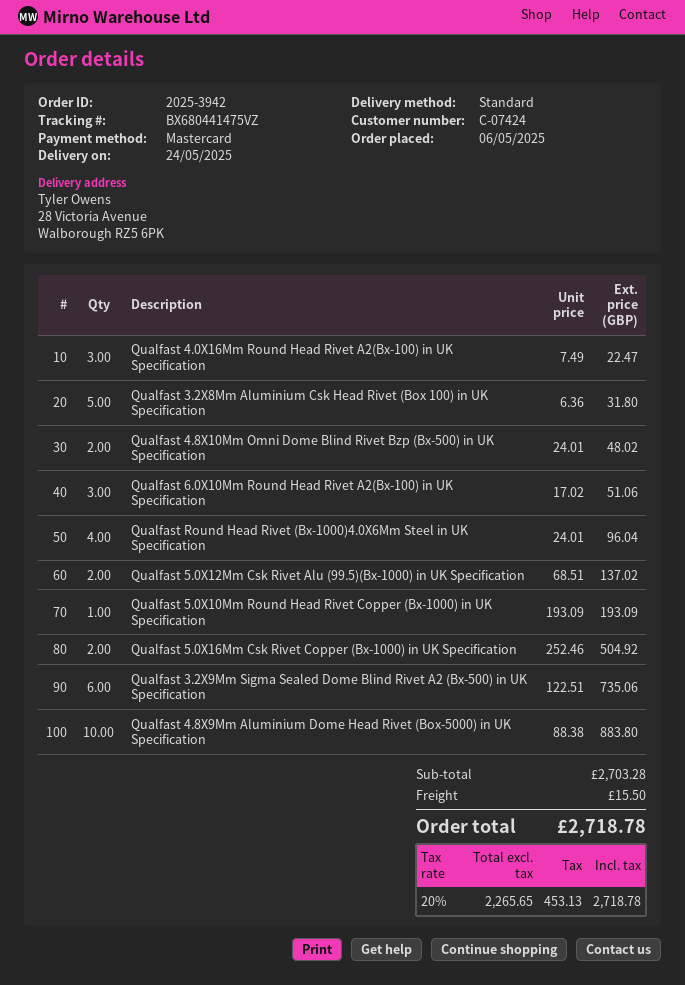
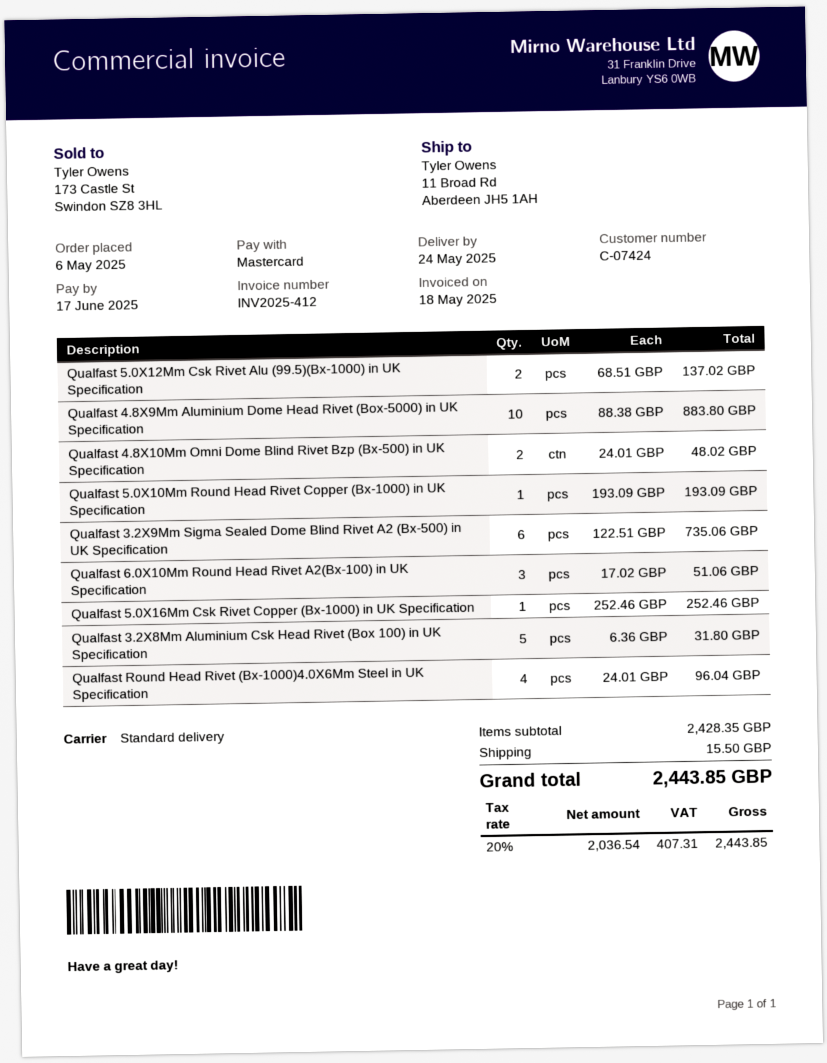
ship to: 28 Victoria Avenue, Walborough RZ5 6PK -> 11 Broad Rd, Aberdeen JH5 1AH
Qualfast 4.0X16Mm Round Head Rivet A2(Bx-100) in UK Specification: 3 x 7.49 = 22.47 -> none
Qualfast 5.0X16Mm Csk Rivet Copper (Bx-1000) in UK Specification: 2 x 252.46 = 504.92 -> 1 x 252.46 = 252.46
subtotal: 2703.28 -> 2428.35
net: 2265.65 -> 2036.54
tax: 20% = 453.13 -> 20% = 407.31
total: 2718.78 -> 2443.85

